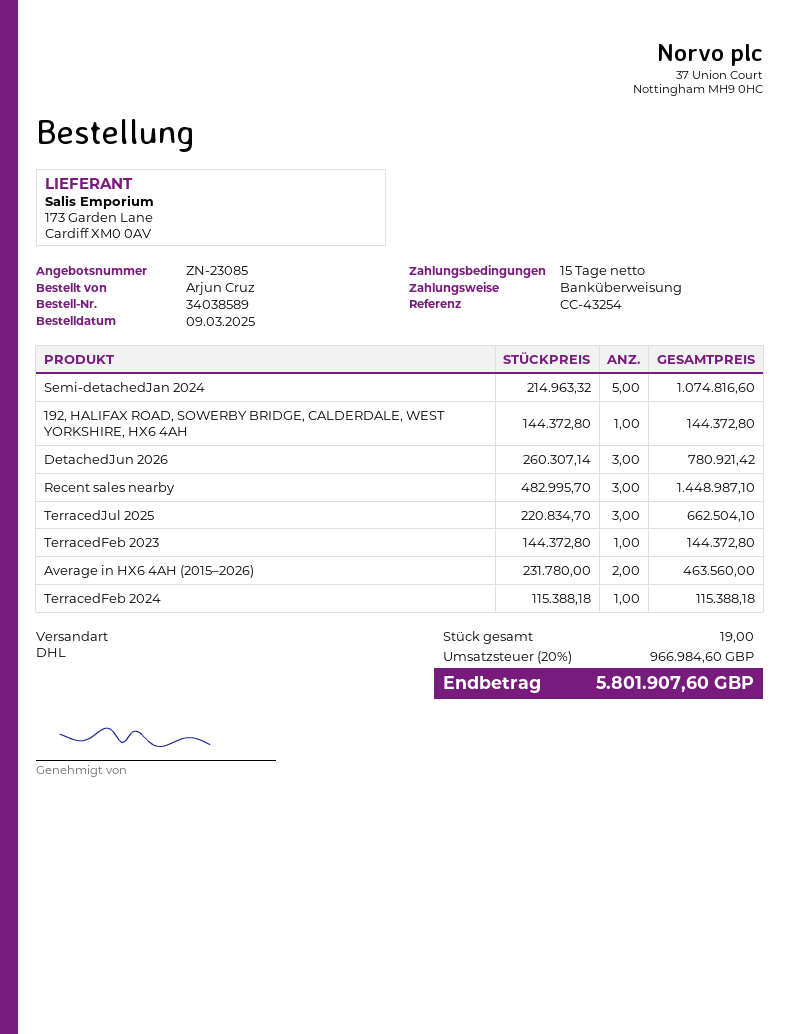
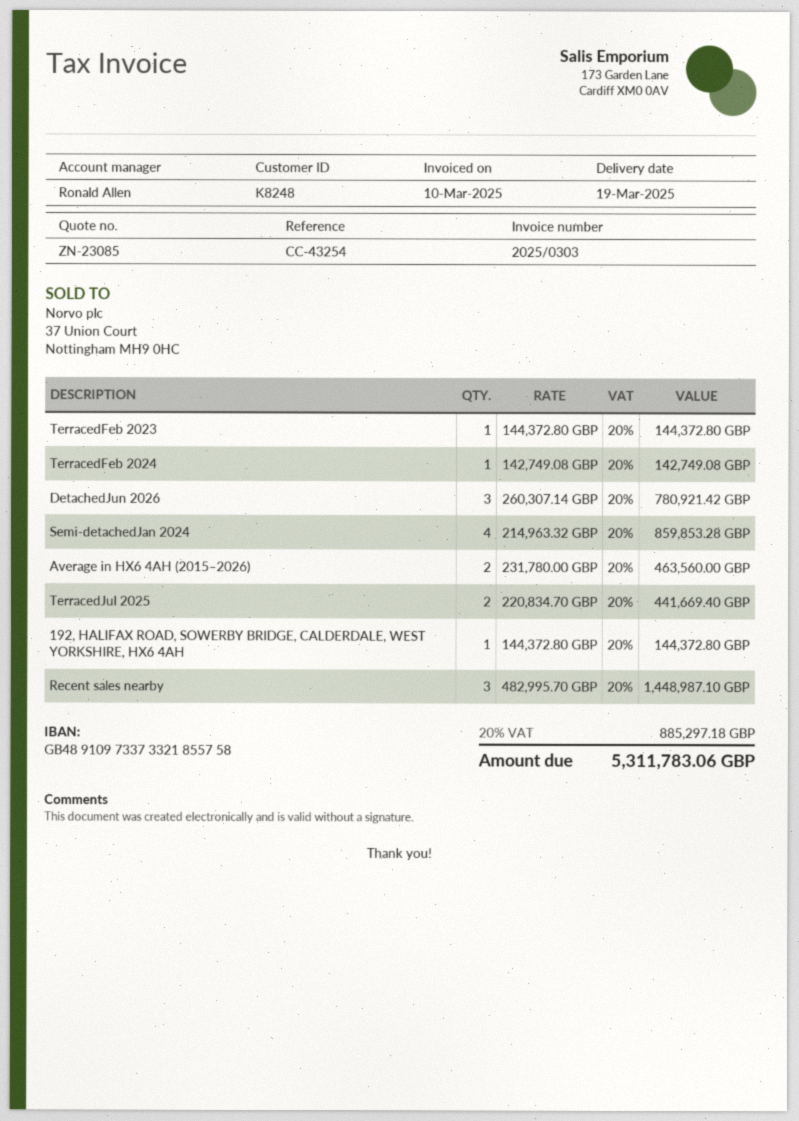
Semi-detachedJan 2024: 5 x 214963.32 = 1074816.60 -> 4 x 214963.32 = 859853.28
TerracedJul 2025: 3 x 220834.70 = 662504.10 -> 2 x 220834.70 = 441669.40
TerracedFeb 2024: 1 x 115388.18 = 115388.18 -> 1 x 142749.08 = 142749.08
tax: 20% = 966984.60 -> 20% = 885297.18
total: 5801907.60 -> 5311783.06

